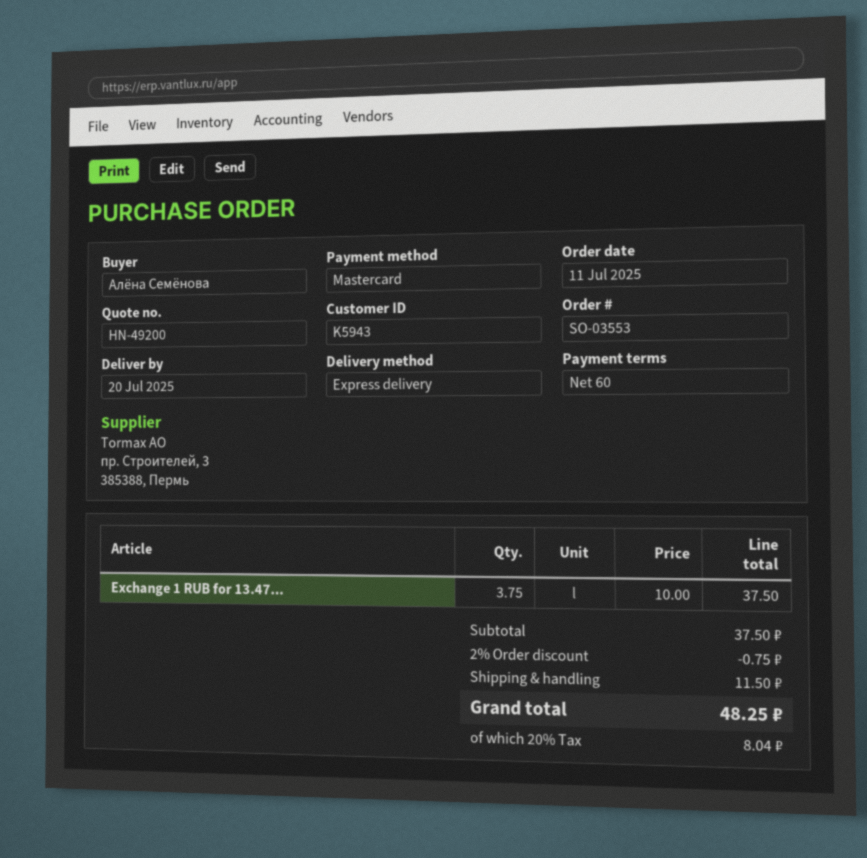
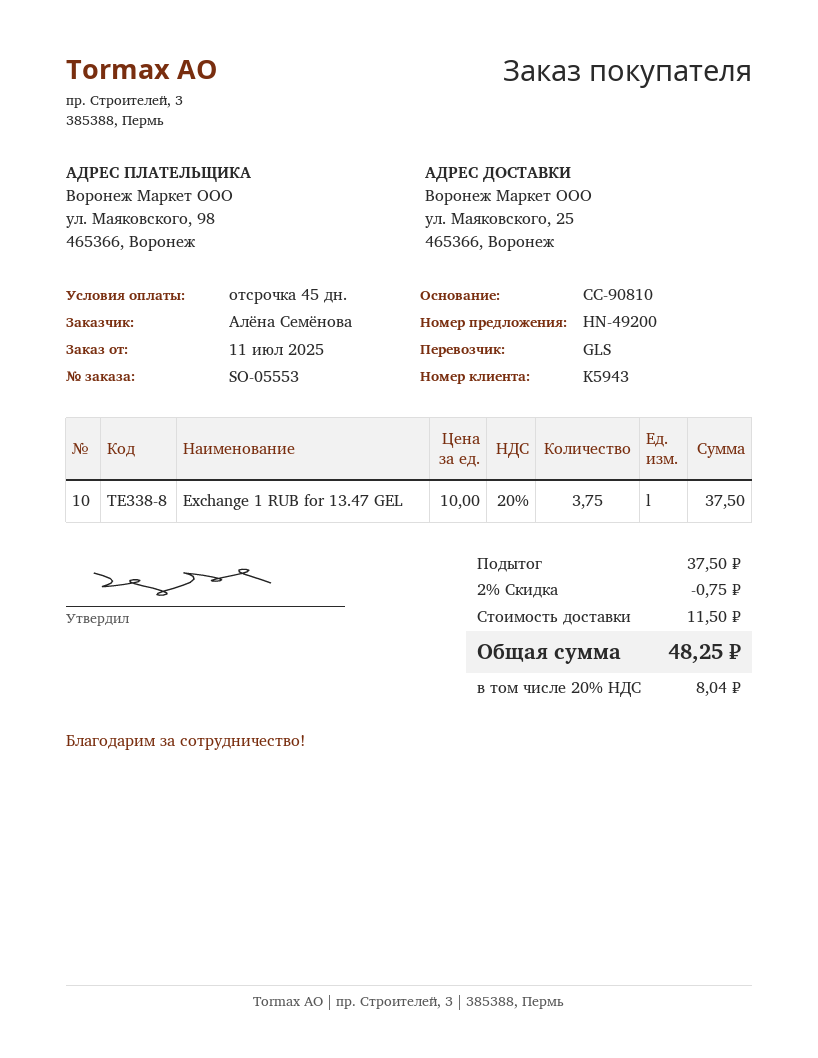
order number: SO-03553 -> SO-05553
payment terms: 60 days -> 45 days
shipping method: express -> GLS

